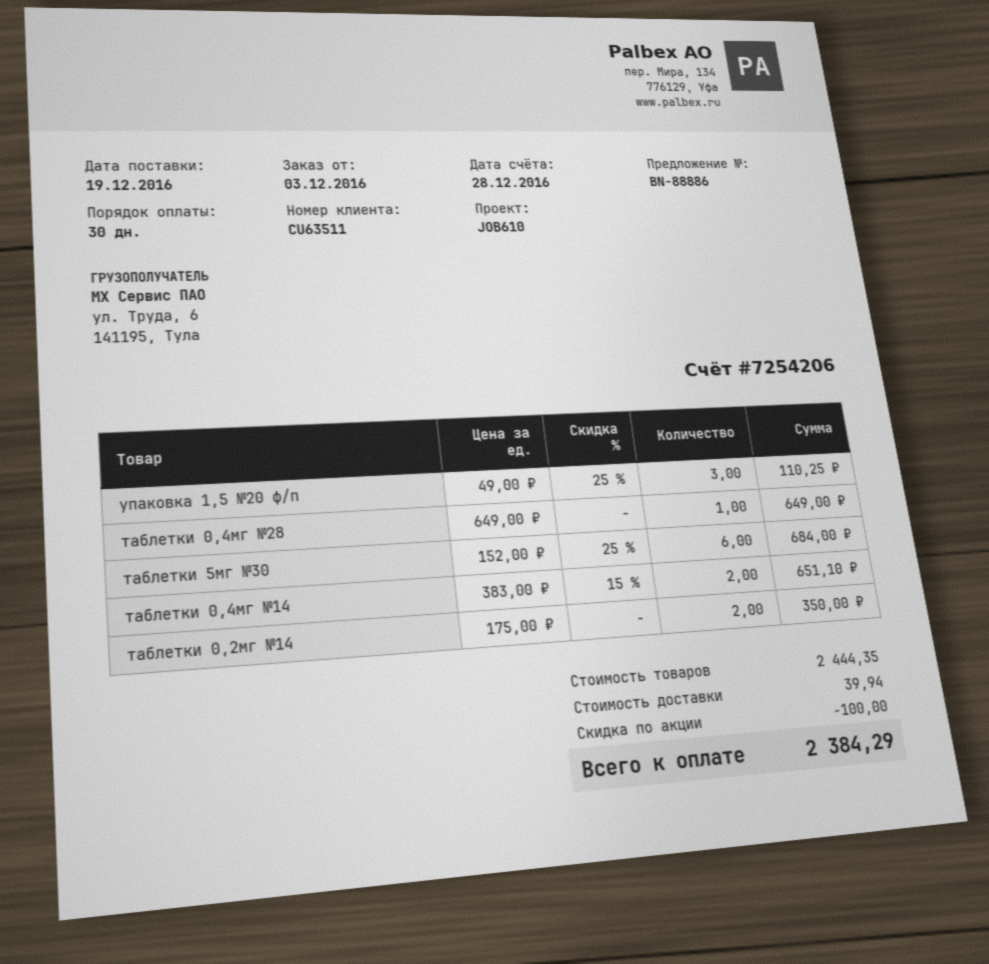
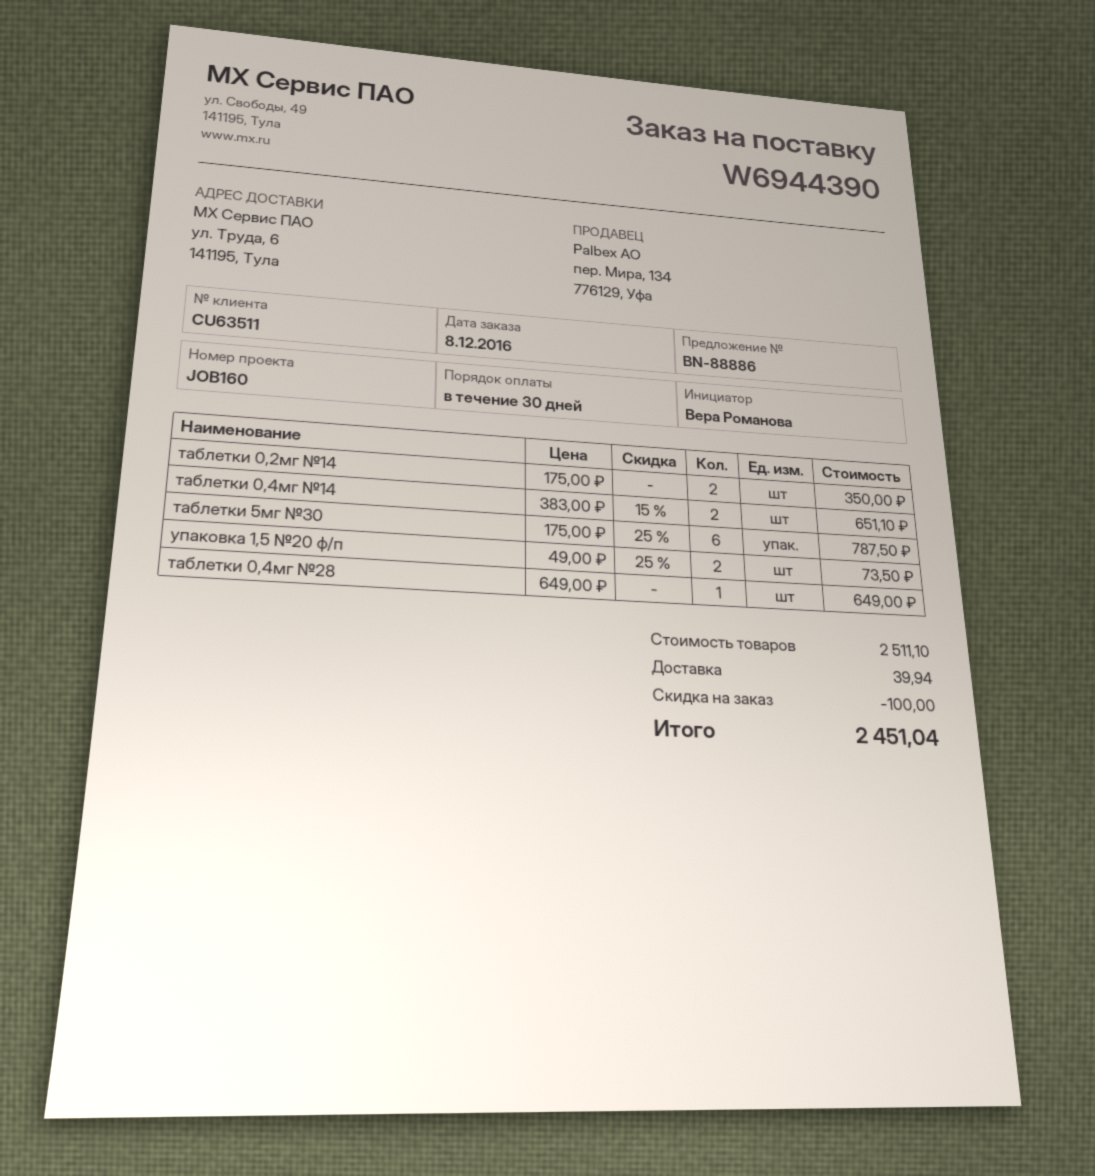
order date: 2016-12-03 -> 2016-12-08
reference: JOB610 -> JOB160
упаковка 1,5 №20 ф/п: 3 x 49.00 - 25% = 110.25 -> 2 x 49.00 - 25% = 73.50
таблетки 5мг №30: 6 x 152.00 - 25% = 684.00 -> 6 x 175.00 - 25% = 787.50
subtotal: 2444.35 -> 2511.10
total: 2384.29 -> 2451.04

